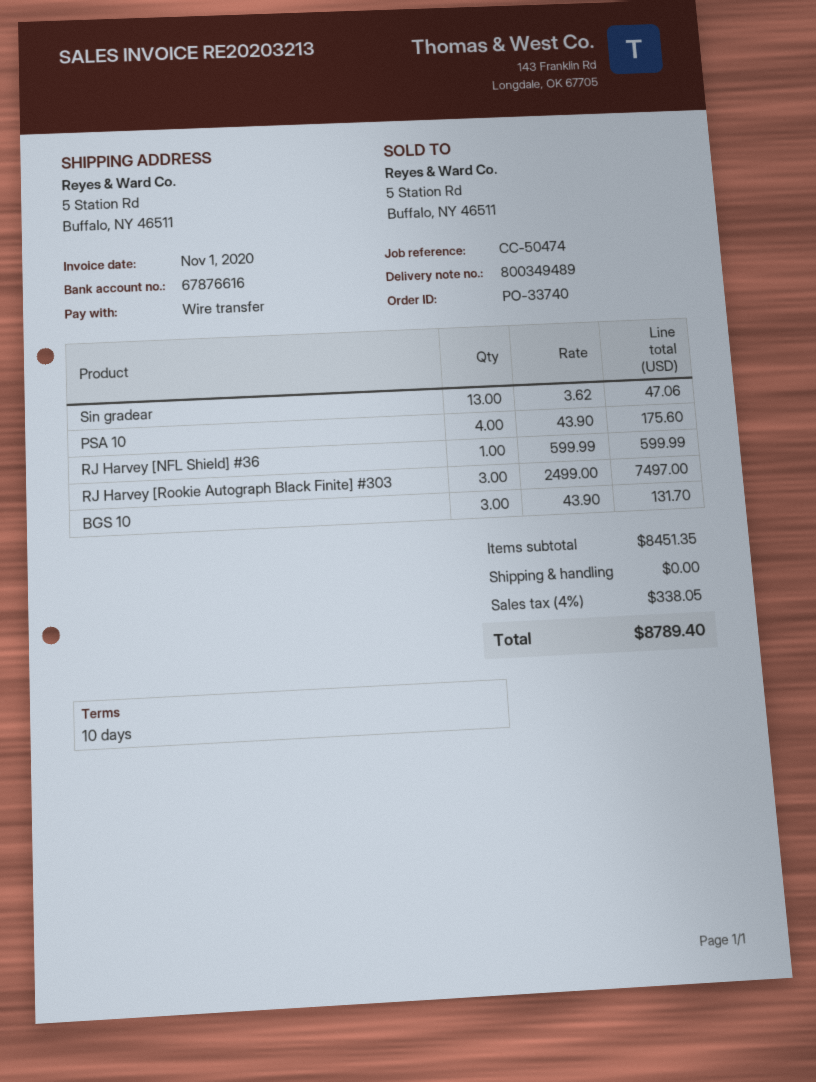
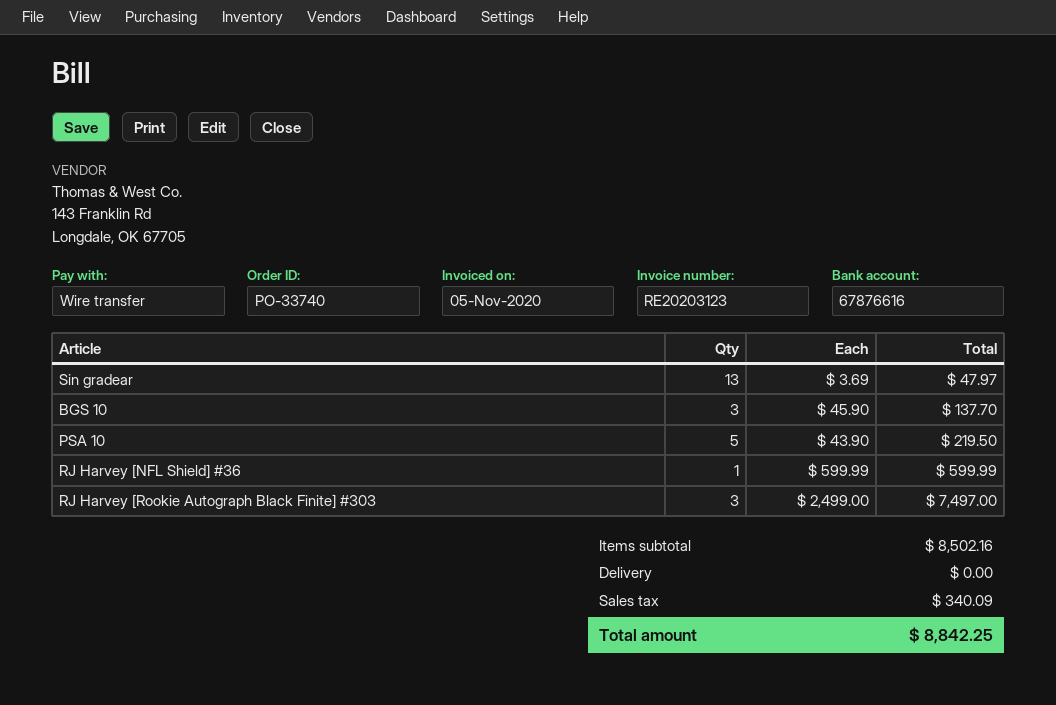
invoice number: RE20203213 -> RE20203123
invoice date: 2020-11-01 -> 2020-11-05
Sin gradear: 13 x 3.62 = 47.06 -> 13 x 3.69 = 47.97
PSA 10: 4 x 43.90 = 175.60 -> 5 x 43.90 = 219.50
BGS 10: 3 x 43.90 = 131.70 -> 3 x 45.90 = 137.70
subtotal: 8451.35 -> 8502.16
tax: 338.05 -> 340.09
total: 8789.40 -> 8842.25

